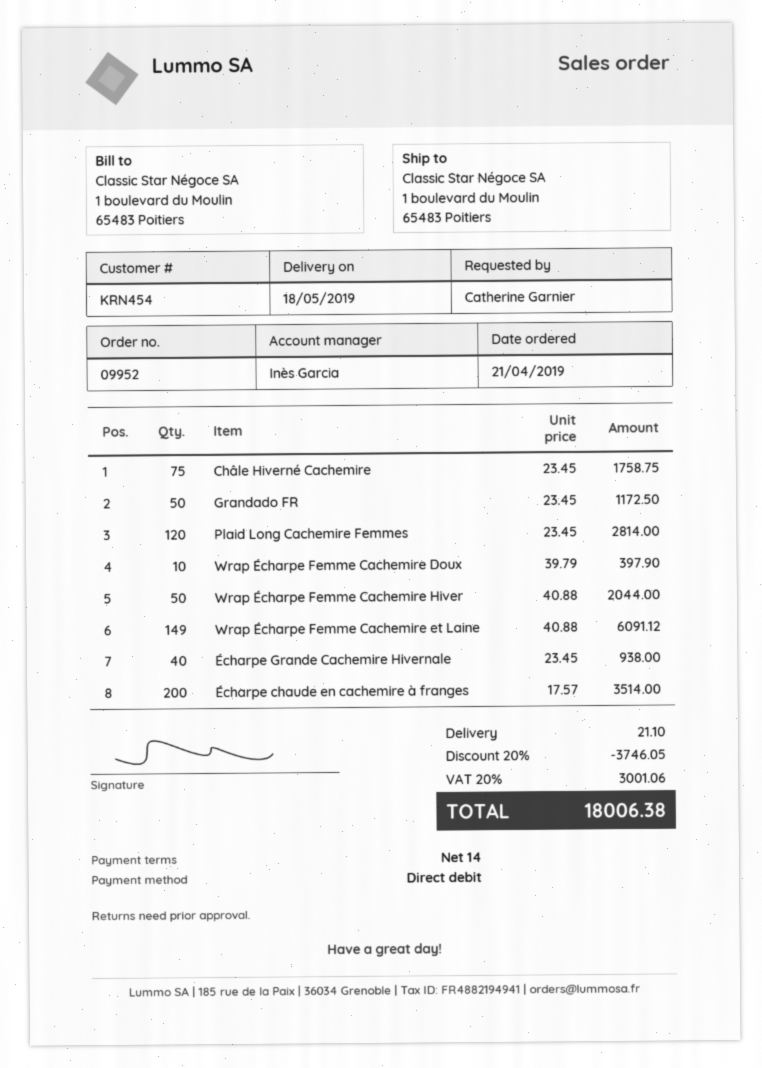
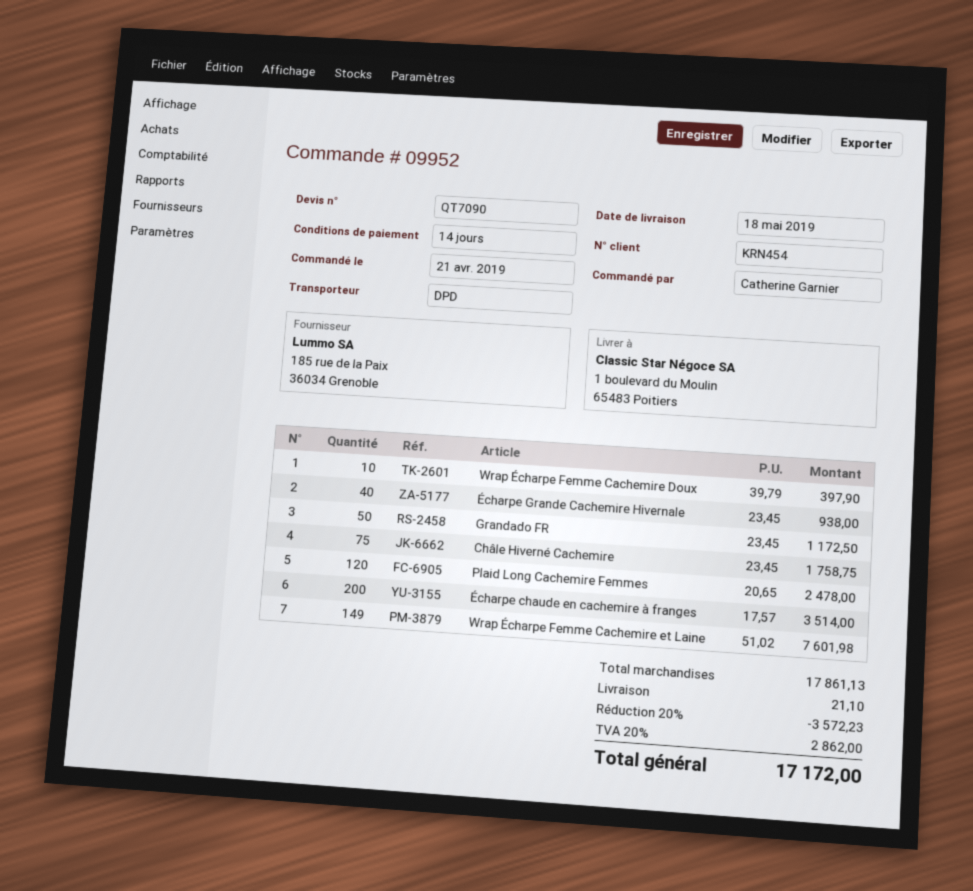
Plaid Long Cachemire Femmes: 120 x 23.45 = 2814.00 -> 120 x 20.65 = 2478.00
Wrap Écharpe Femme Cachemire Hiver: 50 x 40.88 = 2044.00 -> none
Wrap Écharpe Femme Cachemire et Laine: 149 x 40.88 = 6091.12 -> 149 x 51.02 = 7601.98
discount: 20% = 3746.05 -> 20% = 3572.23
tax: 20% = 3001.06 -> 20% = 2862.00
total: 18006.38 -> 17172.00

